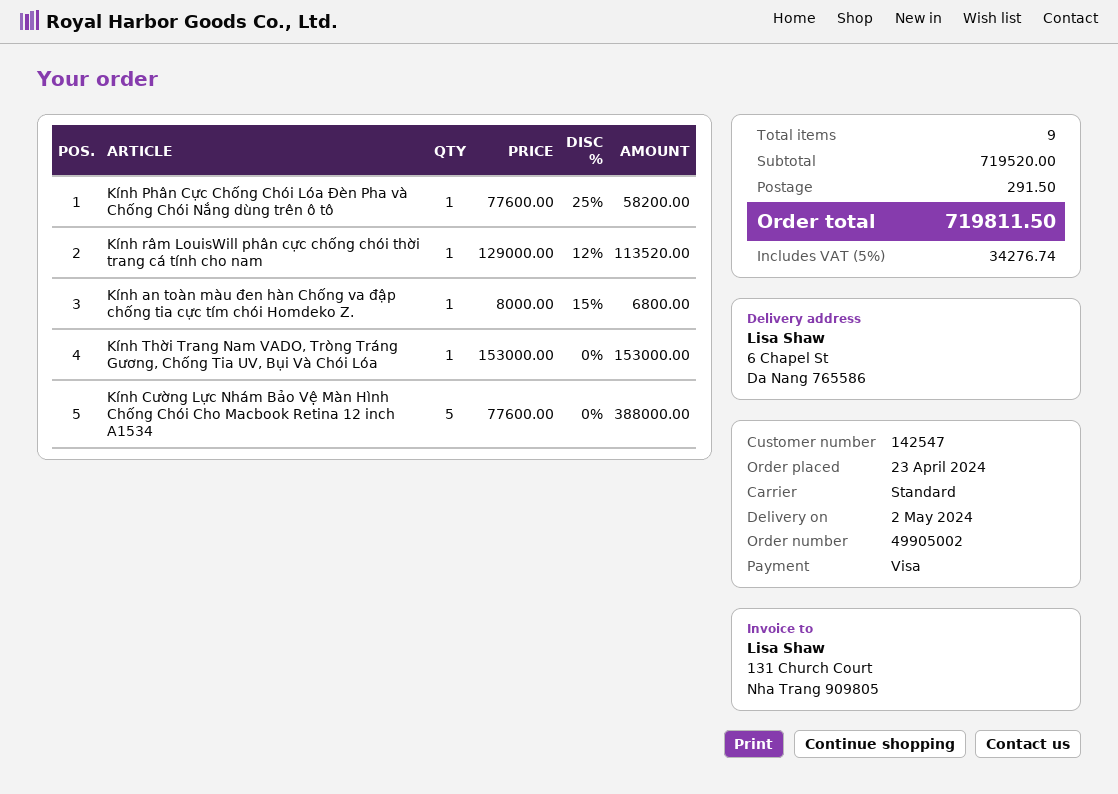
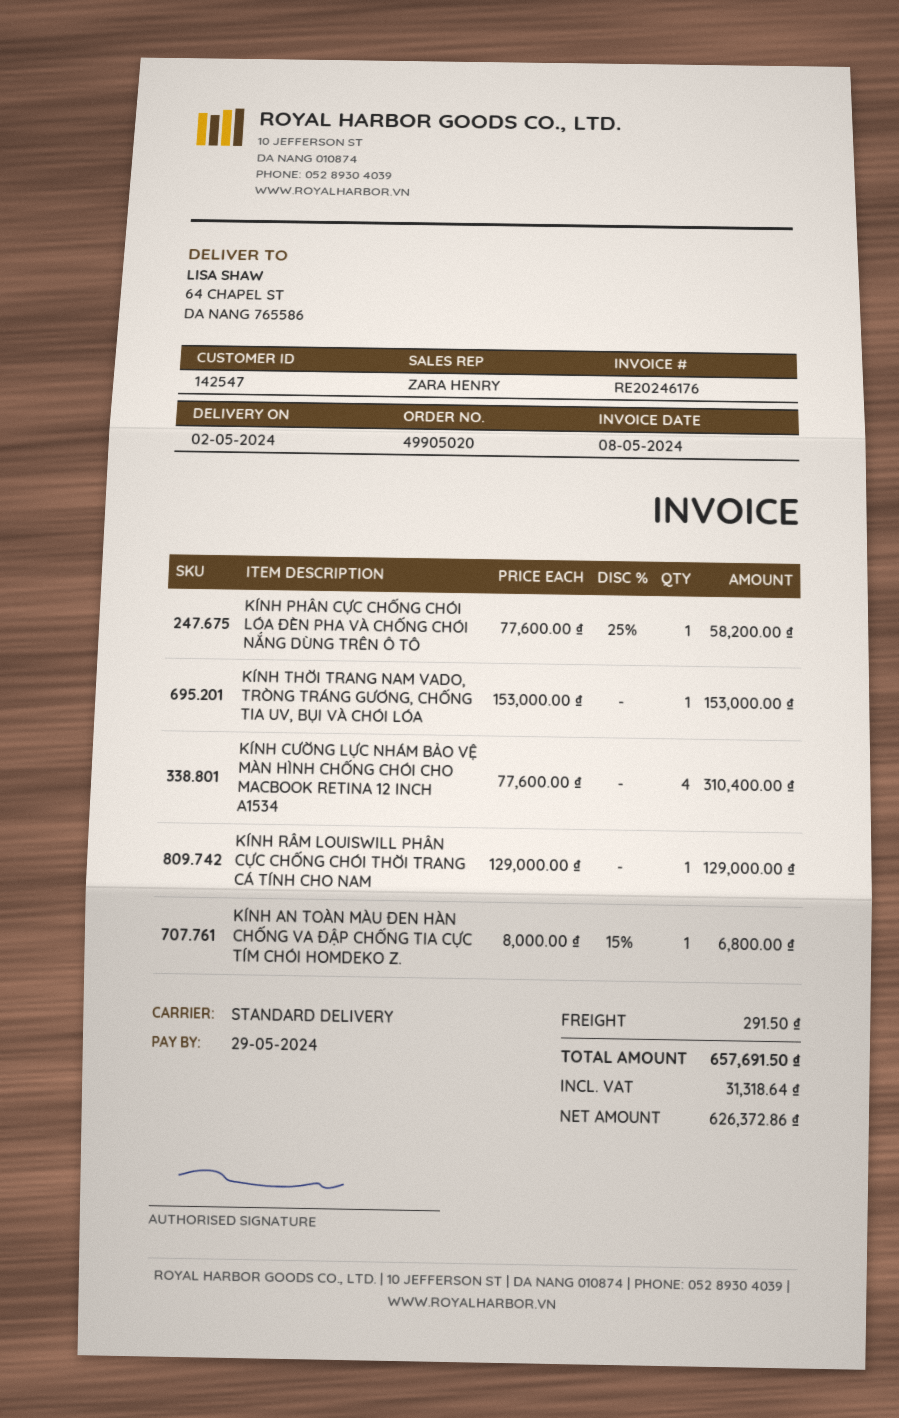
order number: 49905002 -> 49905020
ship to: 6 Chapel St, Da Nang 765586 -> 64 CHAPEL ST, DA NANG 765586
Kính râm LouisWill phân cực chống chói thời trang cá tính cho nam: 1 x 129000.00 - 12% = 113520.00 -> 1 x 129000.00 = 129000.00
Kính Cường Lực Nhám Bảo Vệ Màn Hình Chống Chói Cho Macbook Retina 12 inch A1534: 5 x 77600.00 = 388000.00 -> 4 x 77600.00 = 310400.00
tax: 34276.74 -> 31318.64
total: 719811.50 -> 657691.50

